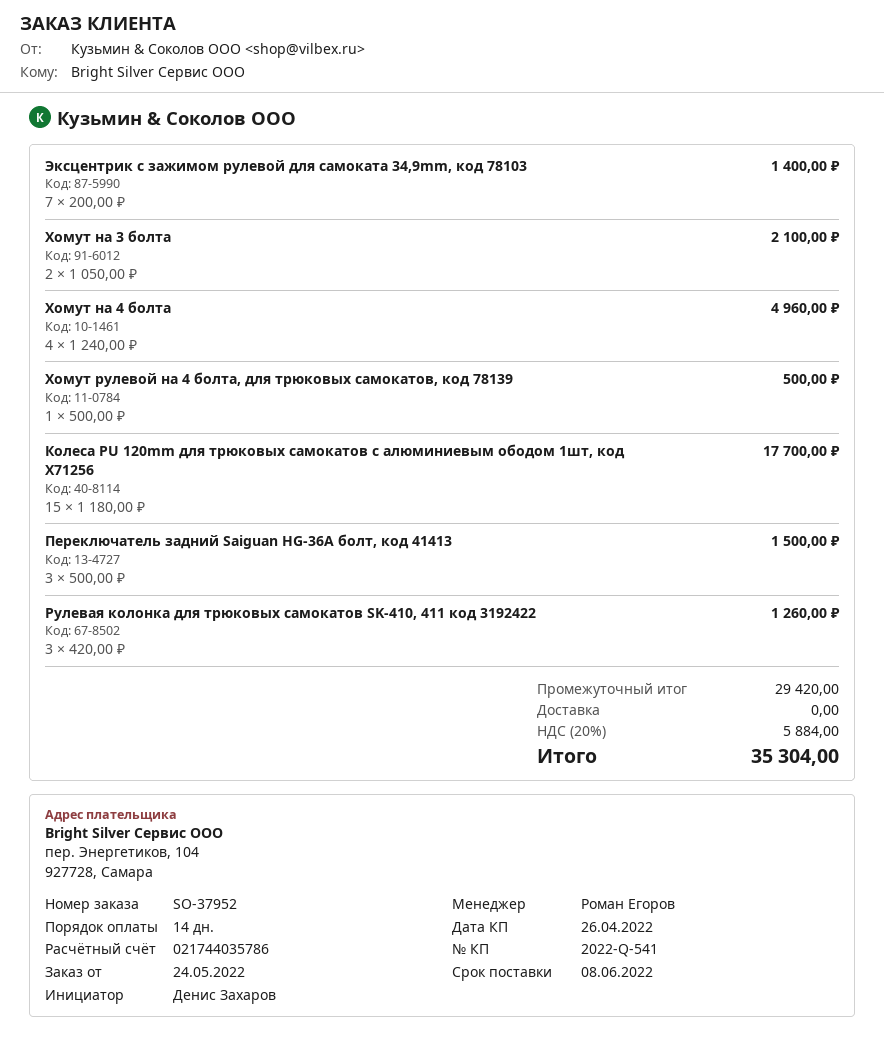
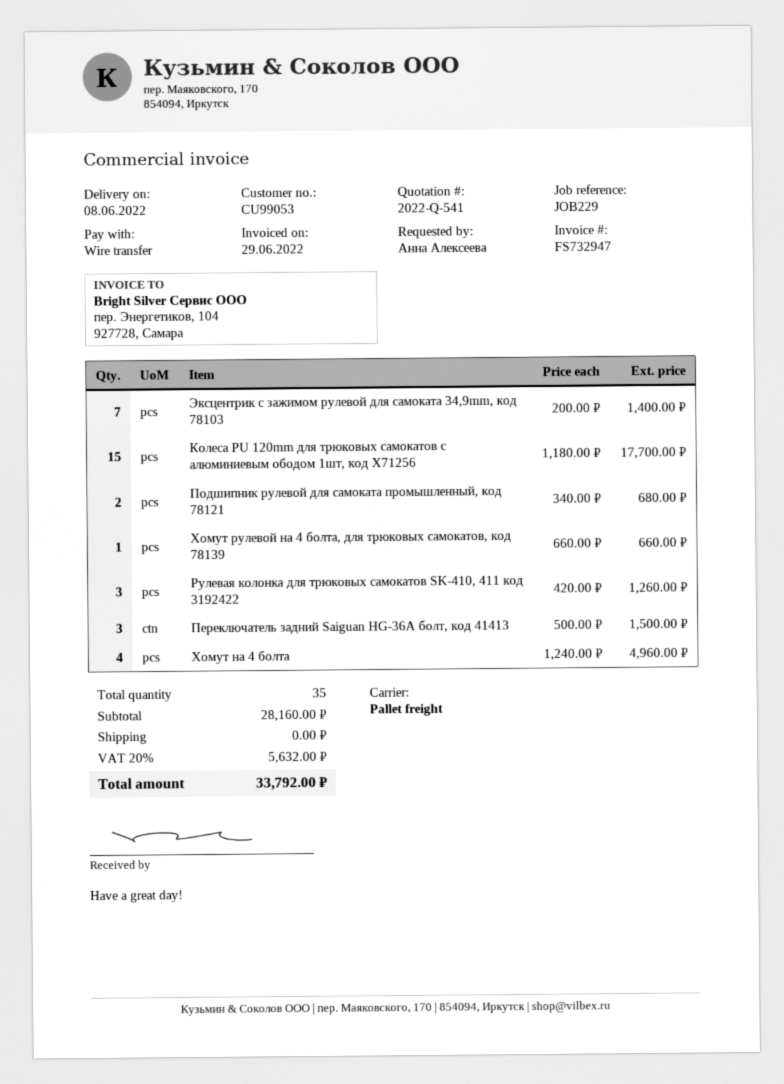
ordered by: Денис Захаров -> Анна Алексеева
Хомут на 3 болта: 2 x 1050.00 = 2100.00 -> none
Хомут рулевой на 4 болта, для трюковых самокатов, код 78139: 1 x 500.00 = 500.00 -> 1 x 660.00 = 660.00
Подшипник рулевой для самоката промышленный, код 78121: none -> 2 x 340.00 = 680.00
subtotal: 29420.00 -> 28160.00
tax: 20% = 5884.00 -> 20% = 5632.00
total: 35304.00 -> 33792.00

